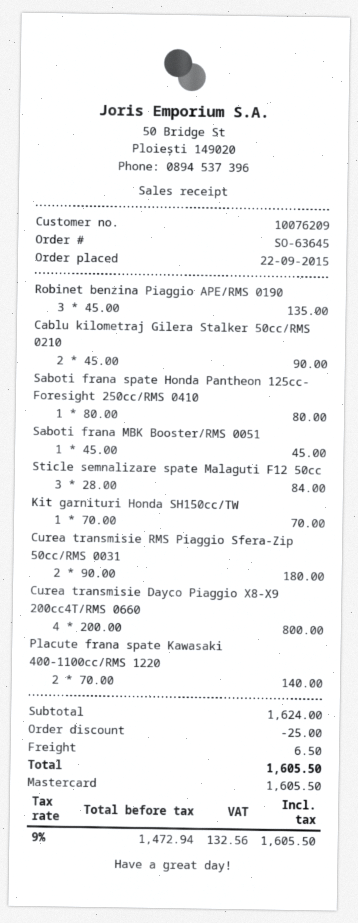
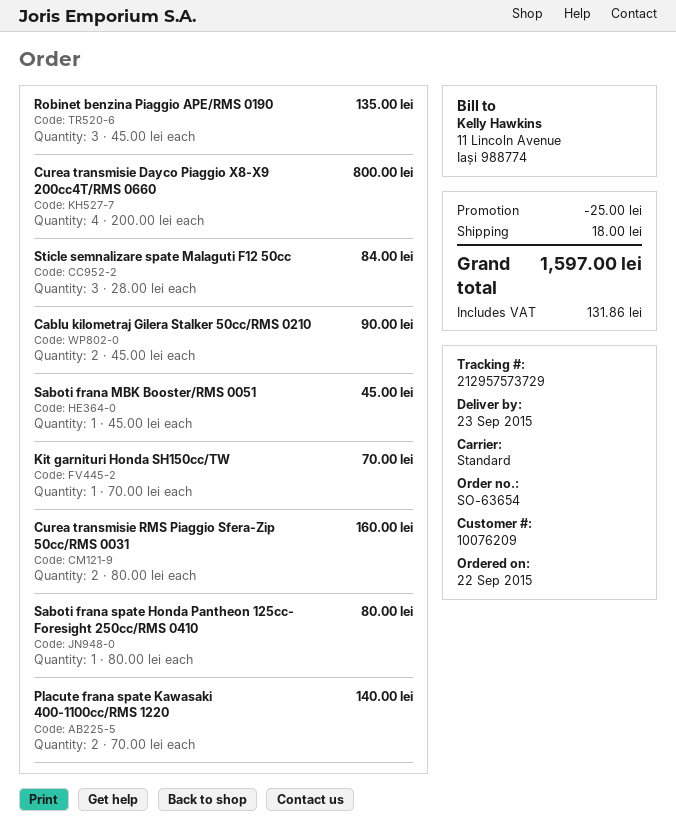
order number: SO-63645 -> SO-63654
Curea transmisie RMS Piaggio Sfera-Zip 50cc/RMS 0031: 2 x 90.00 = 180.00 -> 2 x 80.00 = 160.00
shipping: 6.50 -> 18.00
tax: 132.56 -> 131.86
total: 1605.50 -> 1597.00

